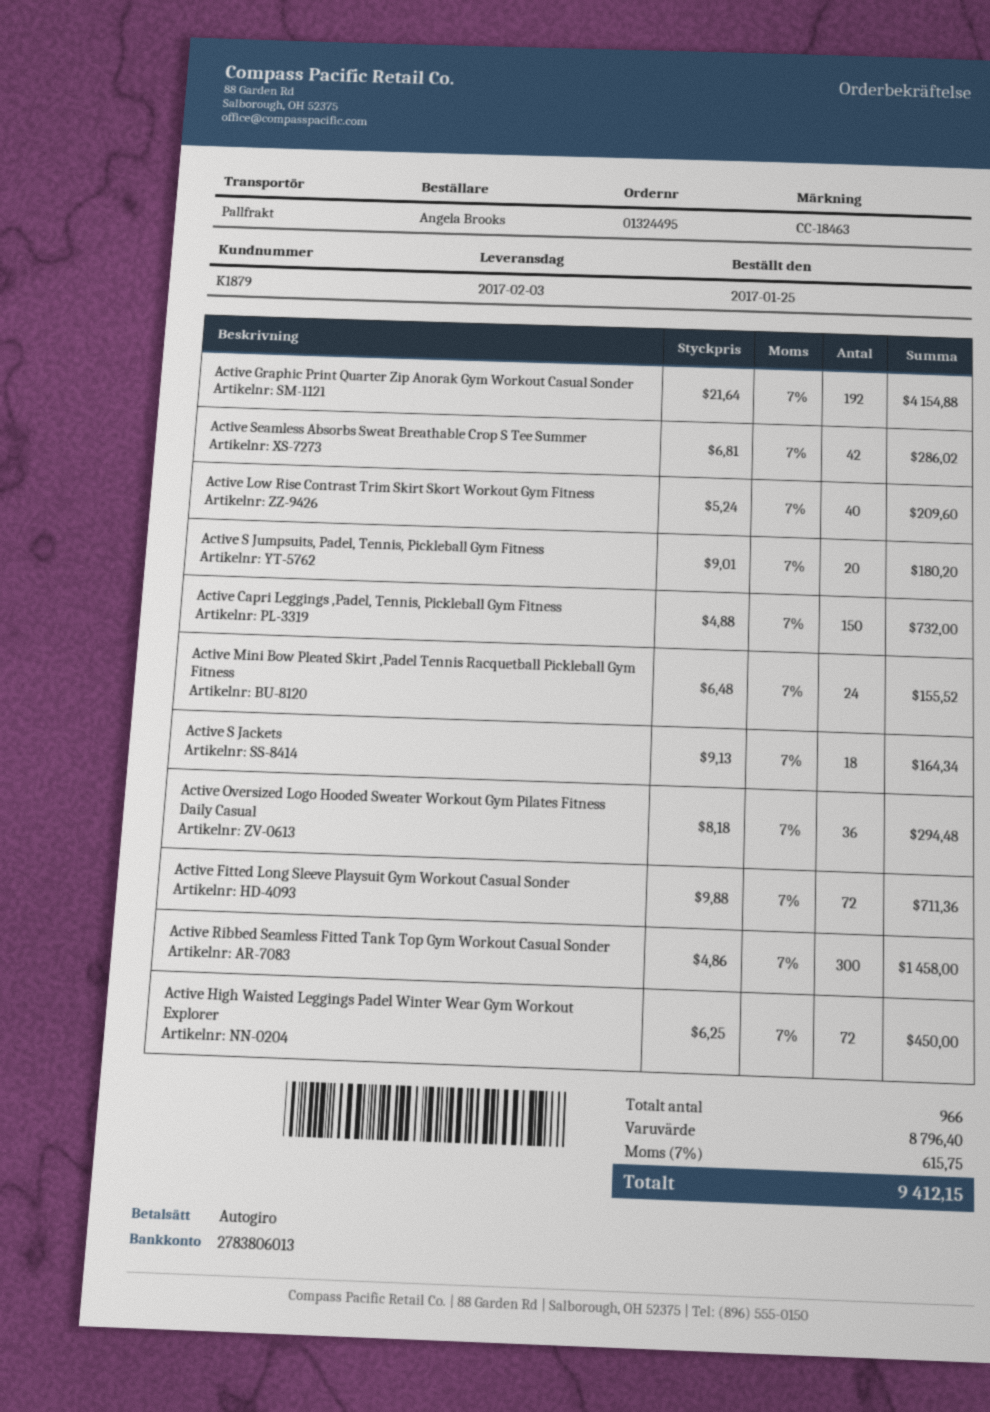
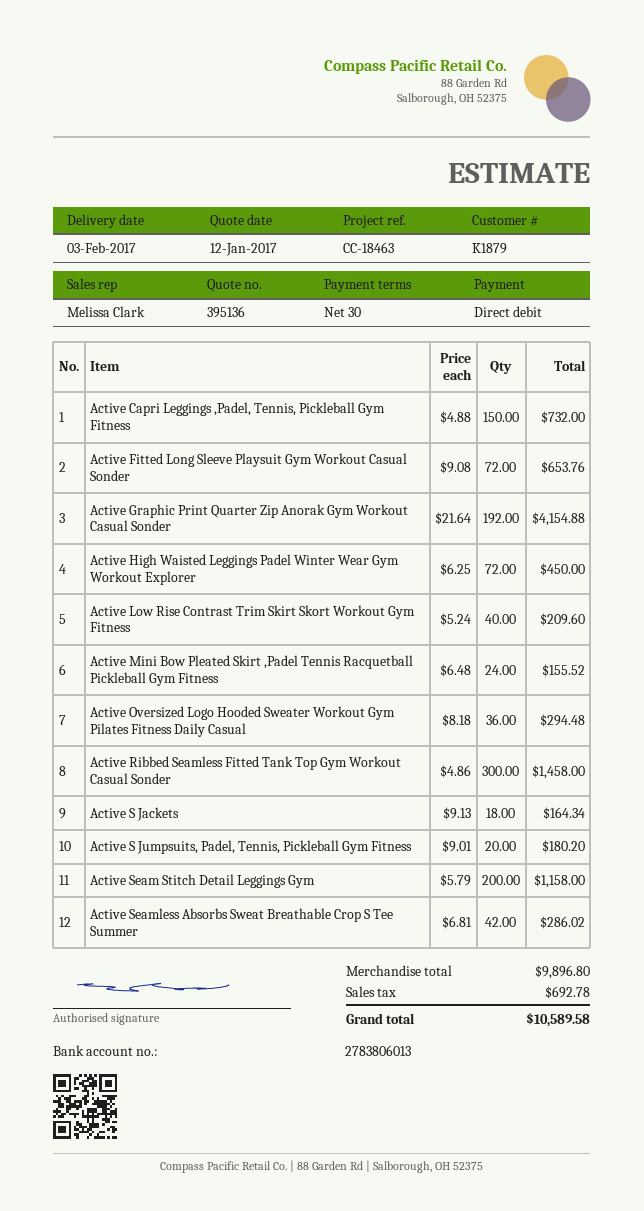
Active Fitted Long Sleeve Playsuit Gym Workout Casual Sonder: 72 x 9.88 = 711.36 -> 72 x 9.08 = 653.76
Active Seam Stitch Detail Leggings Gym: none -> 200 x 5.79 = 1158.00
subtotal: 8796.40 -> 9896.80
tax: 615.75 -> 692.78
total: 9412.15 -> 10589.58

